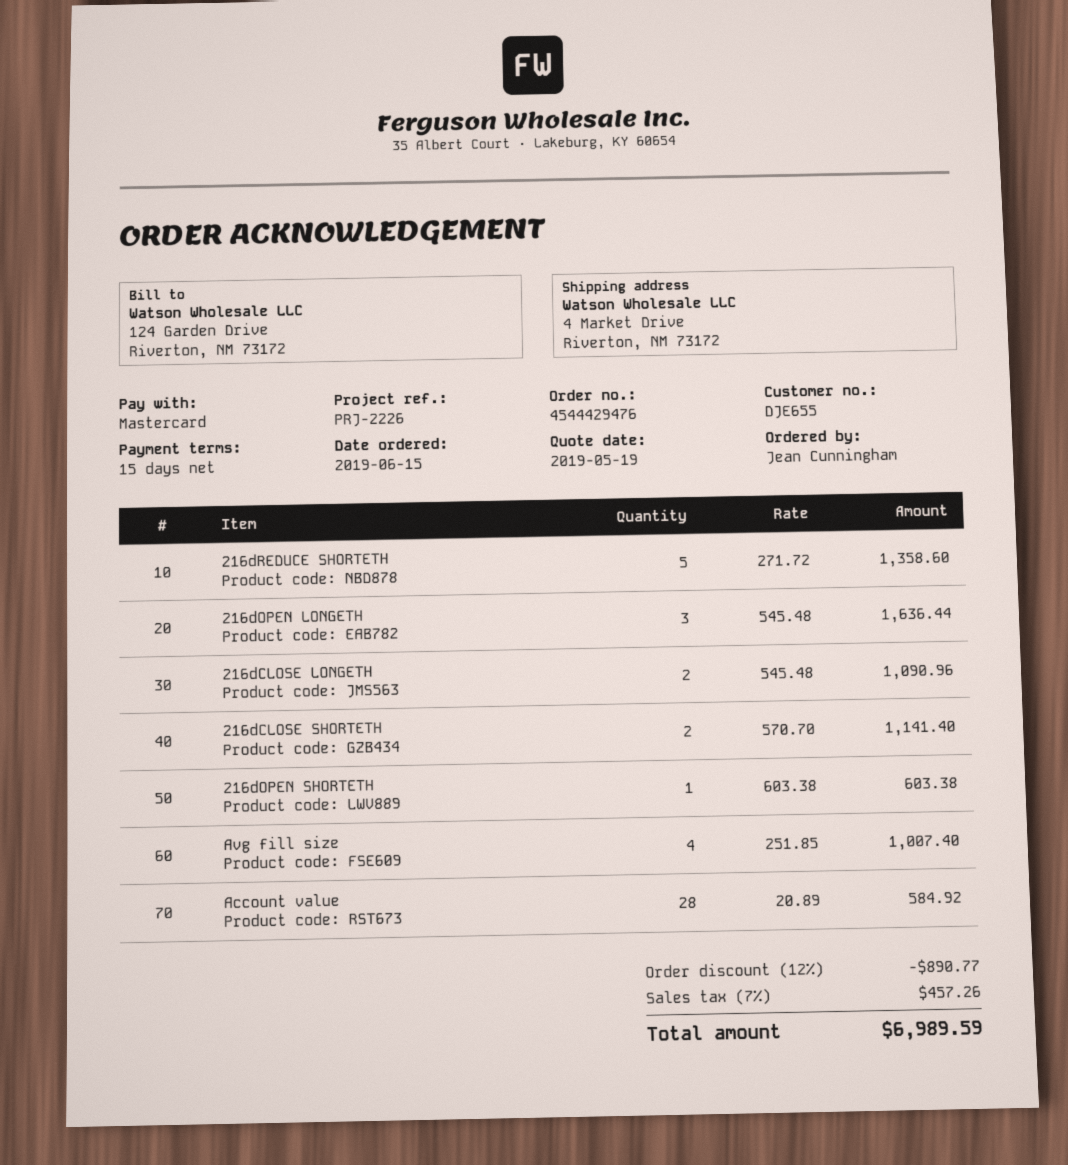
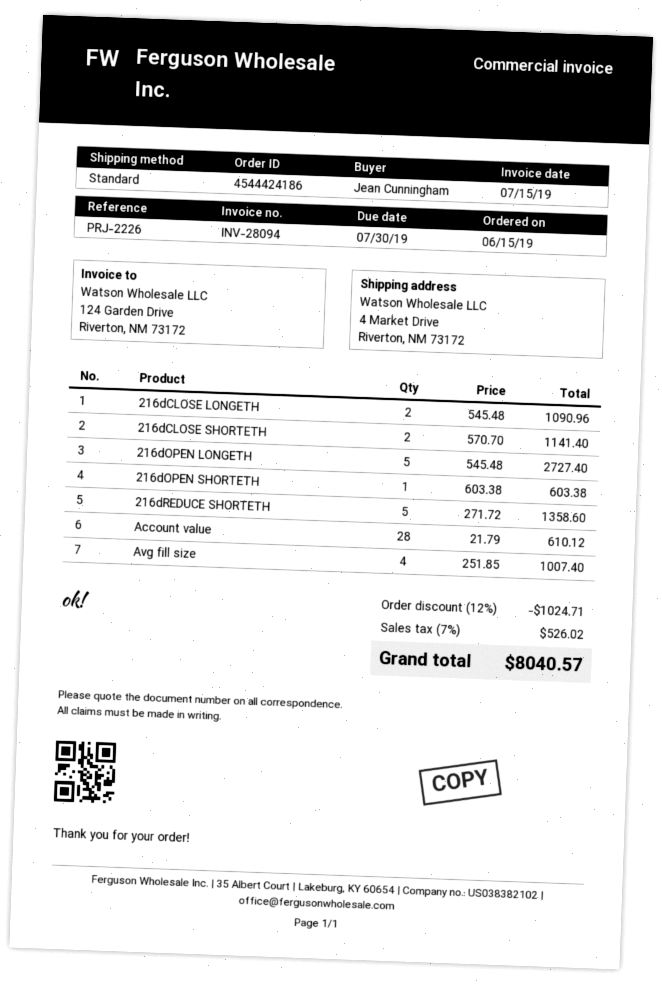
order number: 4544429476 -> 4544424186
216dOPEN LONGETH: 3 x 545.48 = 1636.44 -> 5 x 545.48 = 2727.40
Account value: 28 x 20.89 = 584.92 -> 28 x 21.79 = 610.12
discount: 12% = 890.77 -> 12% = 1024.71
tax: 7% = 457.26 -> 7% = 526.02
total: 6989.59 -> 8040.57

